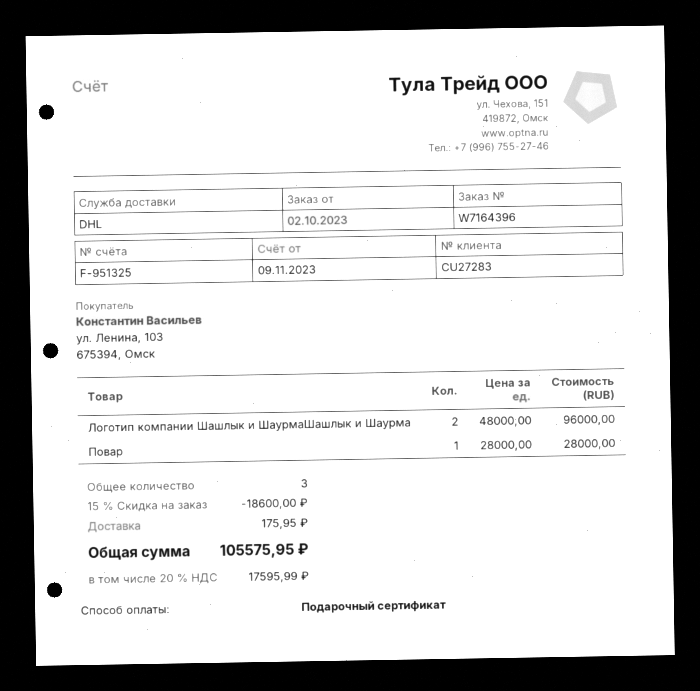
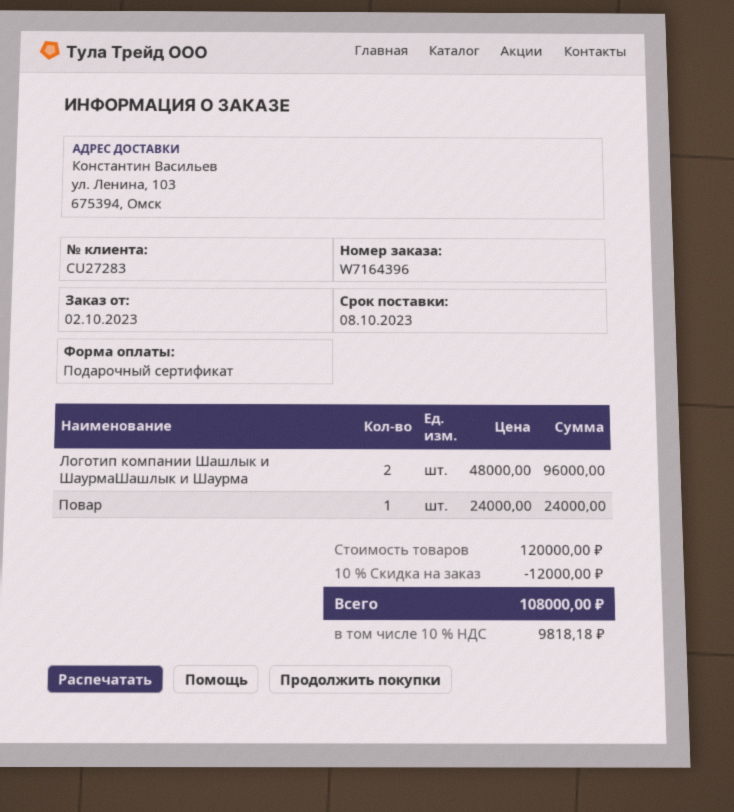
Повар: 1 x 28000.00 = 28000.00 -> 1 x 24000.00 = 24000.00
discount: 15% = 18600.00 -> 10% = 12000.00
shipping: 175.95 -> none
tax: 20% = 17595.99 -> 10% = 9818.18
total: 105575.95 -> 108000.00

